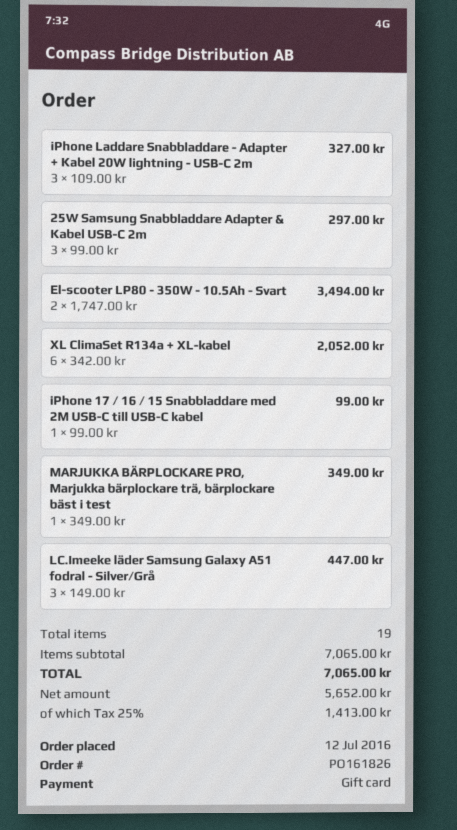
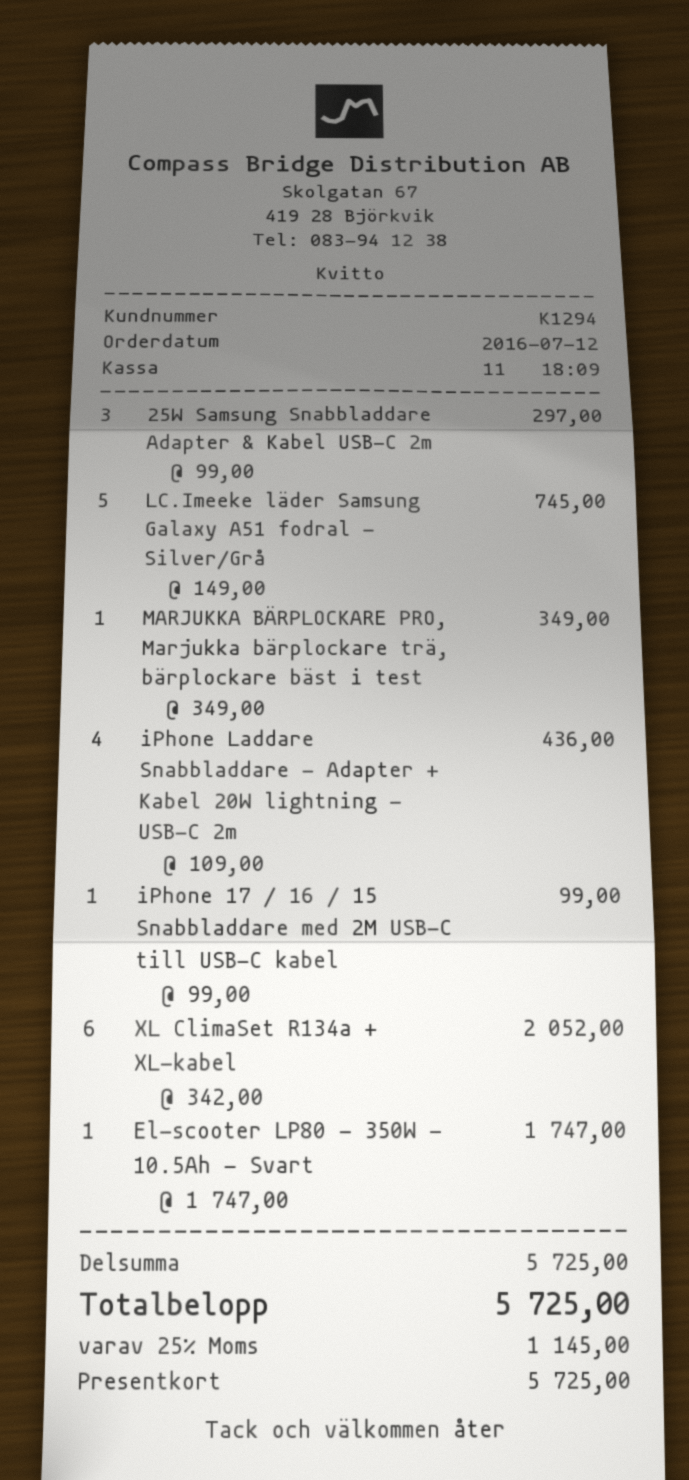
iPhone Laddare Snabbladdare - Adapter + Kabel 20W lightning - USB-C 2m: 3 x 109.00 = 327.00 -> 4 x 109.00 = 436.00
El-scooter LP80 - 350W - 10.5Ah - Svart: 2 x 1747.00 = 3494.00 -> 1 x 1747.00 = 1747.00
LC.Imeeke läder Samsung Galaxy A51 fodral - Silver/Grå: 3 x 149.00 = 447.00 -> 5 x 149.00 = 745.00
subtotal: 7065.00 -> 5725.00
tax: 25% = 1413.00 -> 25% = 1145.00
total: 7065.00 -> 5725.00

